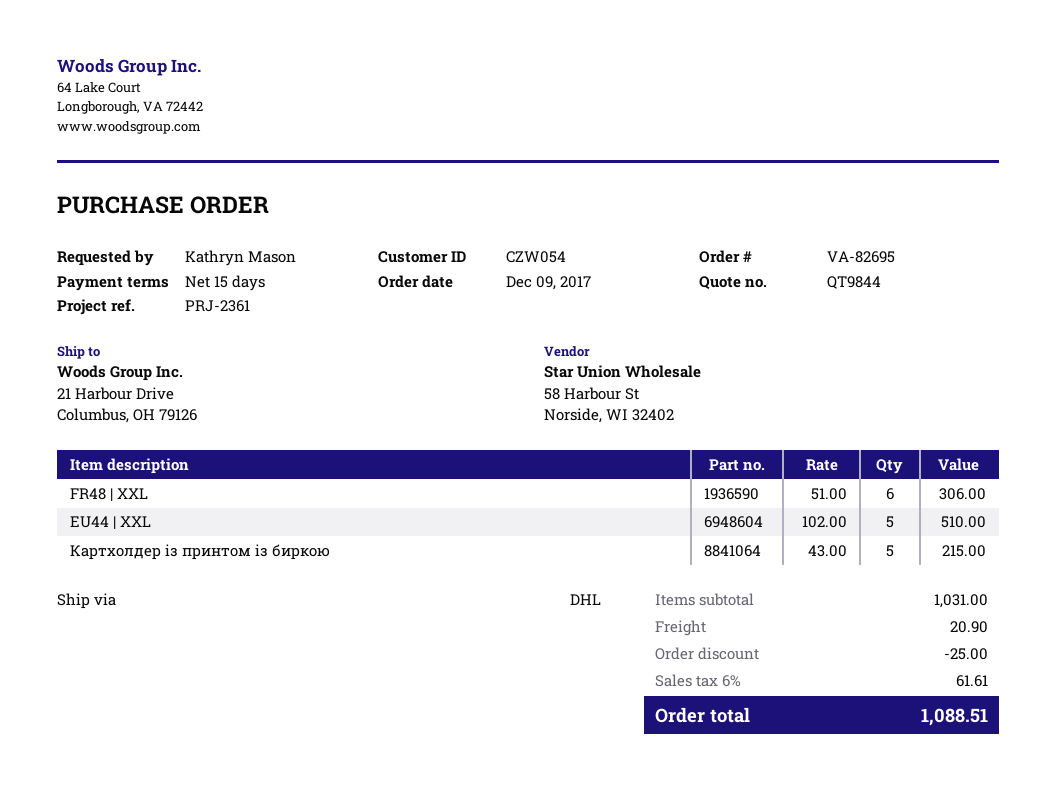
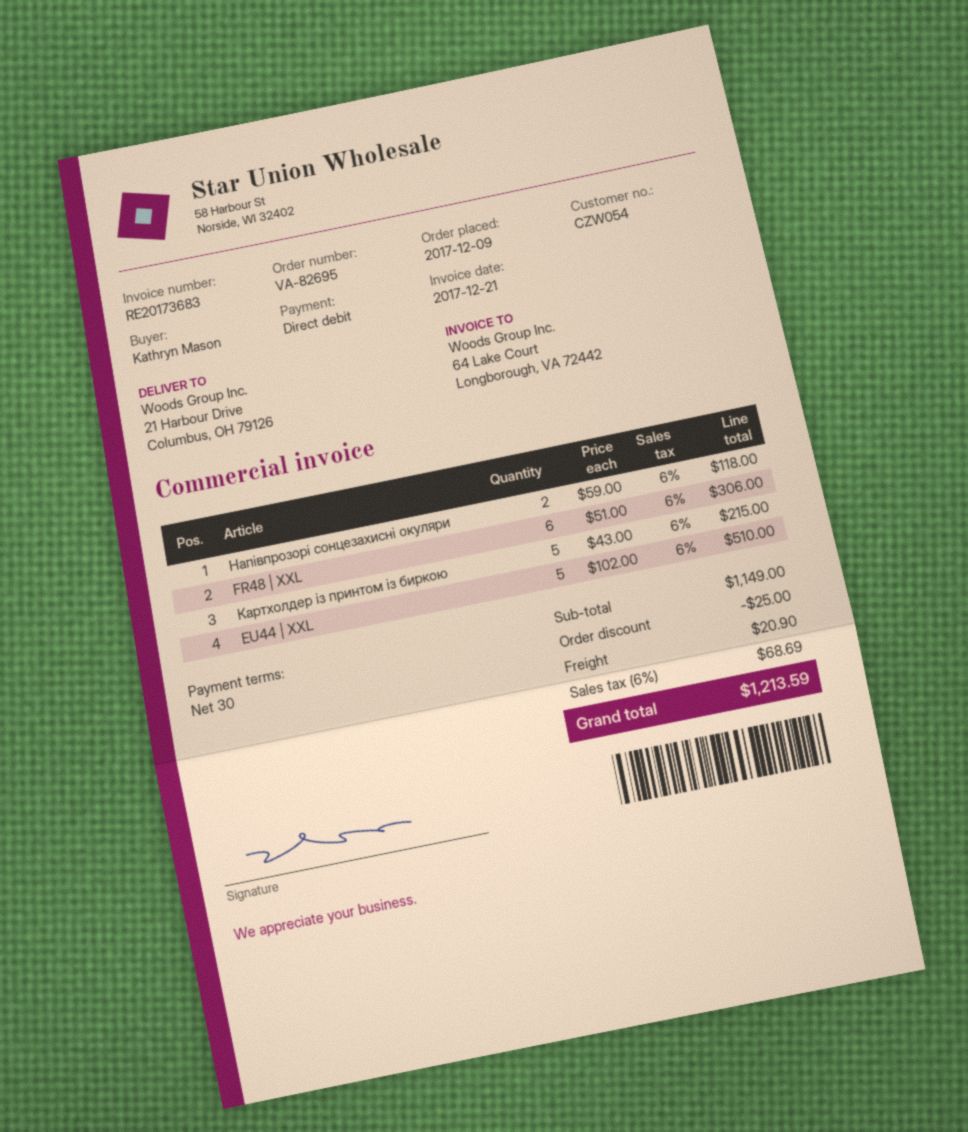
payment terms: 15 days -> 30 days
Напівпрозорі сонцезахисні окуляри: none -> 2 x 59.00 = 118.00
subtotal: 1031.00 -> 1149.00
tax: 6% = 61.61 -> 6% = 68.69
total: 1088.51 -> 1213.59

